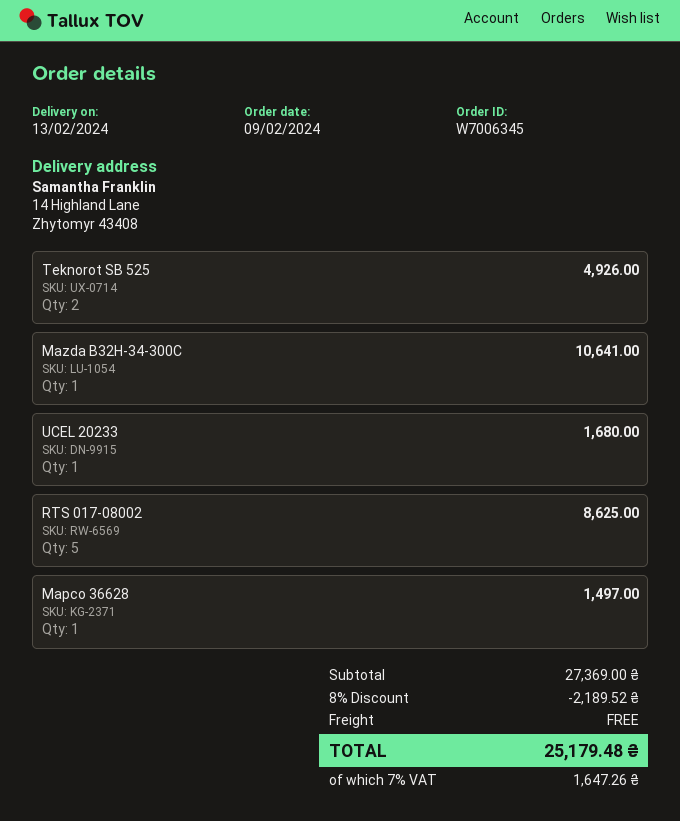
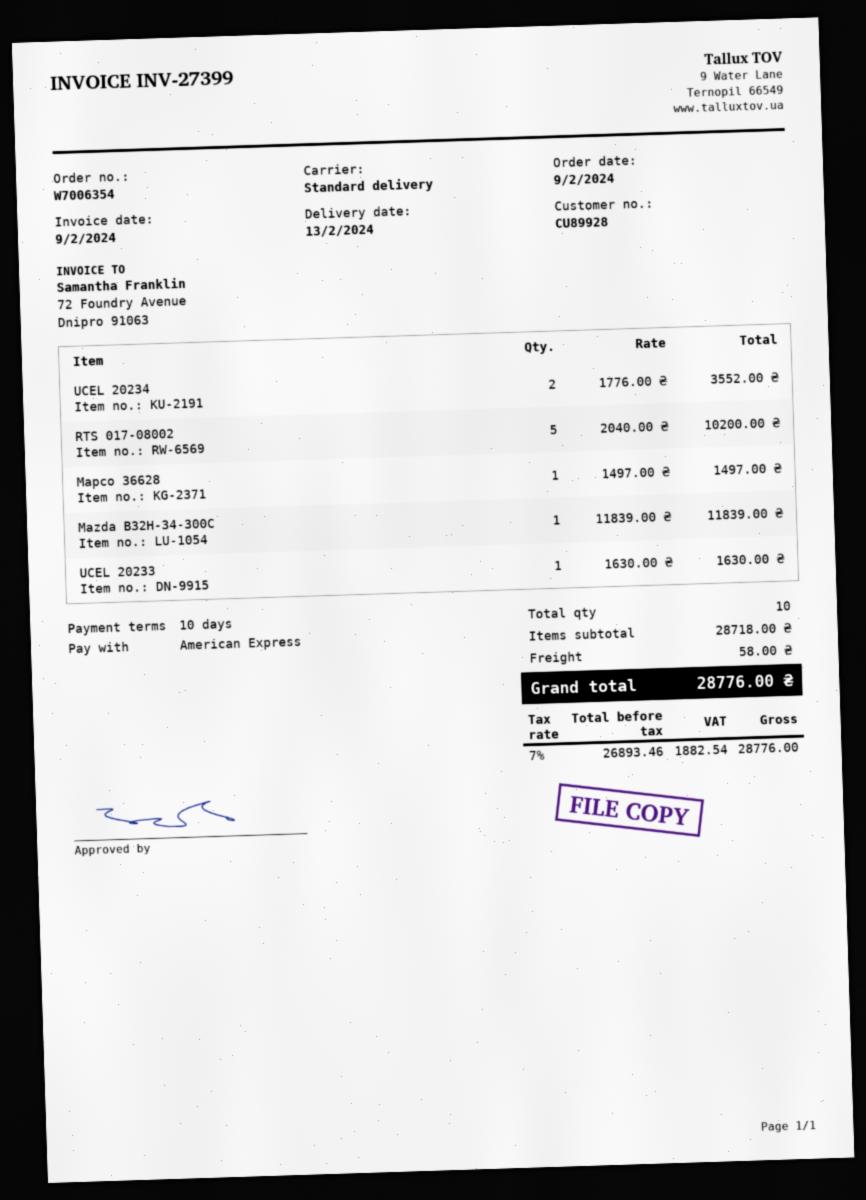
order number: W7006345 -> W7006354
Teknorot SB 525: 2 for 4926.00 -> none
Mazda B32H-34-300C: 1 for 10641.00 -> 1 for 11839.00
UCEL 20233: 1 for 1680.00 -> 1 for 1630.00
RTS 017-08002: 5 for 8625.00 -> 5 for 10200.00
UCEL 20234: none -> 2 for 3552.00
subtotal: 27369.00 -> 28718.00
discount: 8% = 2189.52 -> none
shipping: 0.00 -> 58.00
tax: 7% = 1647.26 -> 7% = 1882.54
total: 25179.48 -> 28776.00

